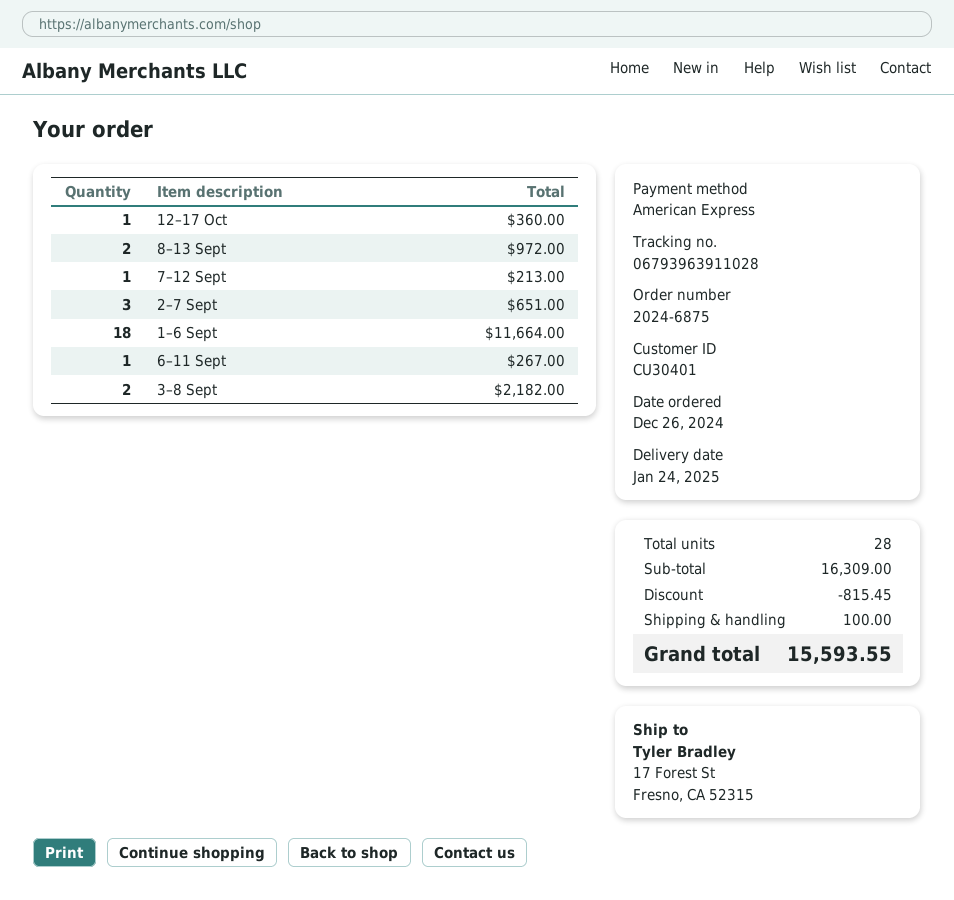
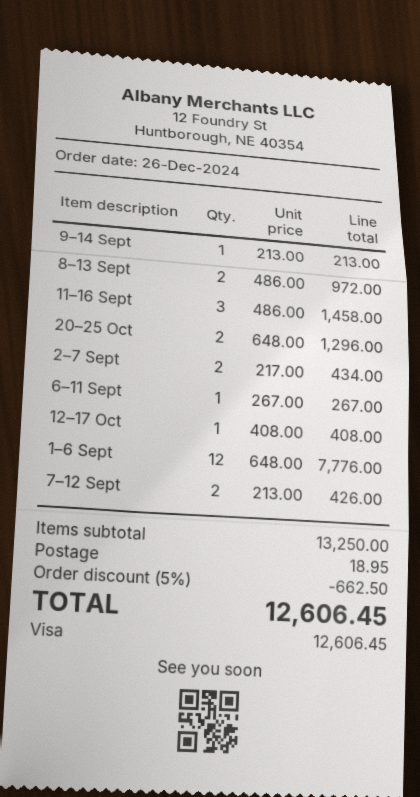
payment method: American Express -> Visa
12–17 Oct: 1 for 360.00 -> 1 for 408.00
7–12 Sept: 1 for 213.00 -> 2 for 426.00
2–7 Sept: 3 for 651.00 -> 2 for 434.00
1–6 Sept: 18 for 11664.00 -> 12 for 7776.00
3–8 Sept: 2 for 2182.00 -> none
9–14 Sept: none -> 1 for 213.00
11–16 Sept: none -> 3 for 1458.00
20–25 Oct: none -> 2 for 1296.00
subtotal: 16309.00 -> 13250.00
discount: 815.45 -> 662.50
shipping: 100.00 -> 18.95
total: 15593.55 -> 12606.45

